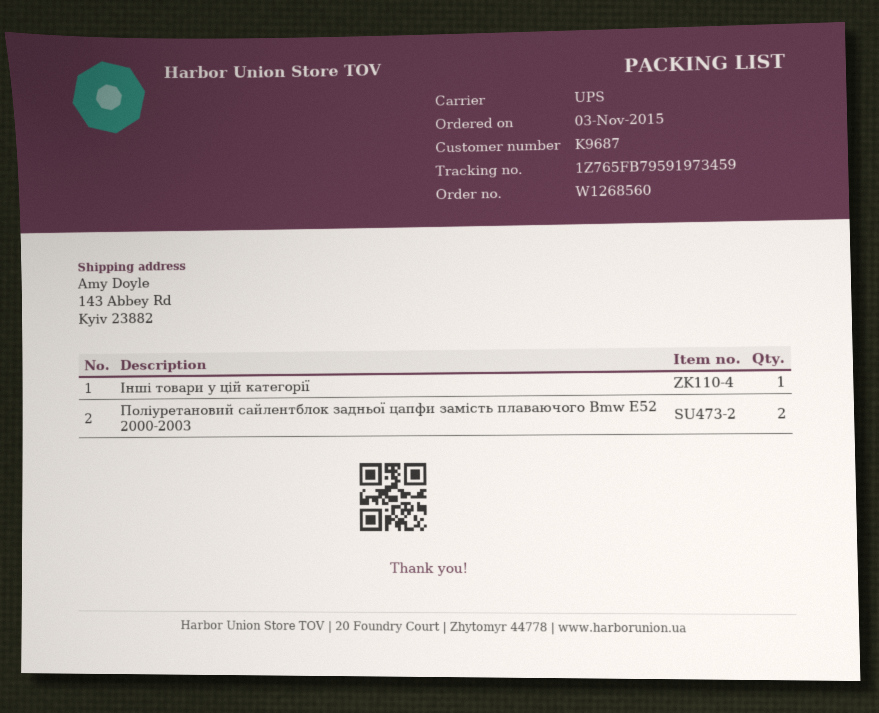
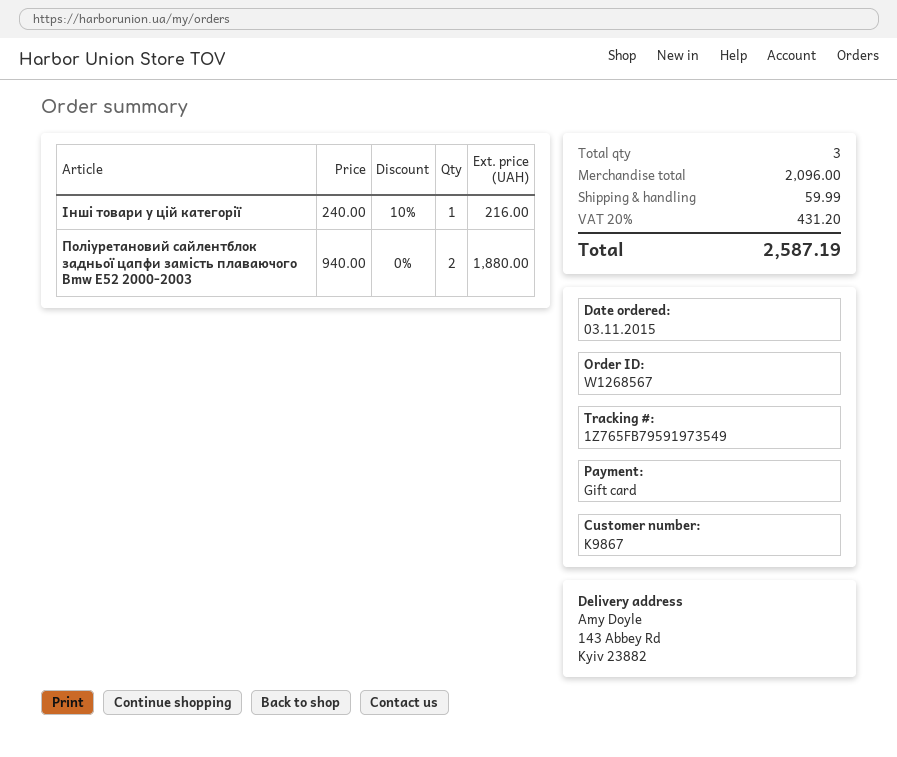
order number: W1268560 -> W1268567
customer number: K9687 -> K9867
tracking number: 1Z765FB79591973459 -> 1Z765FB79591973549

